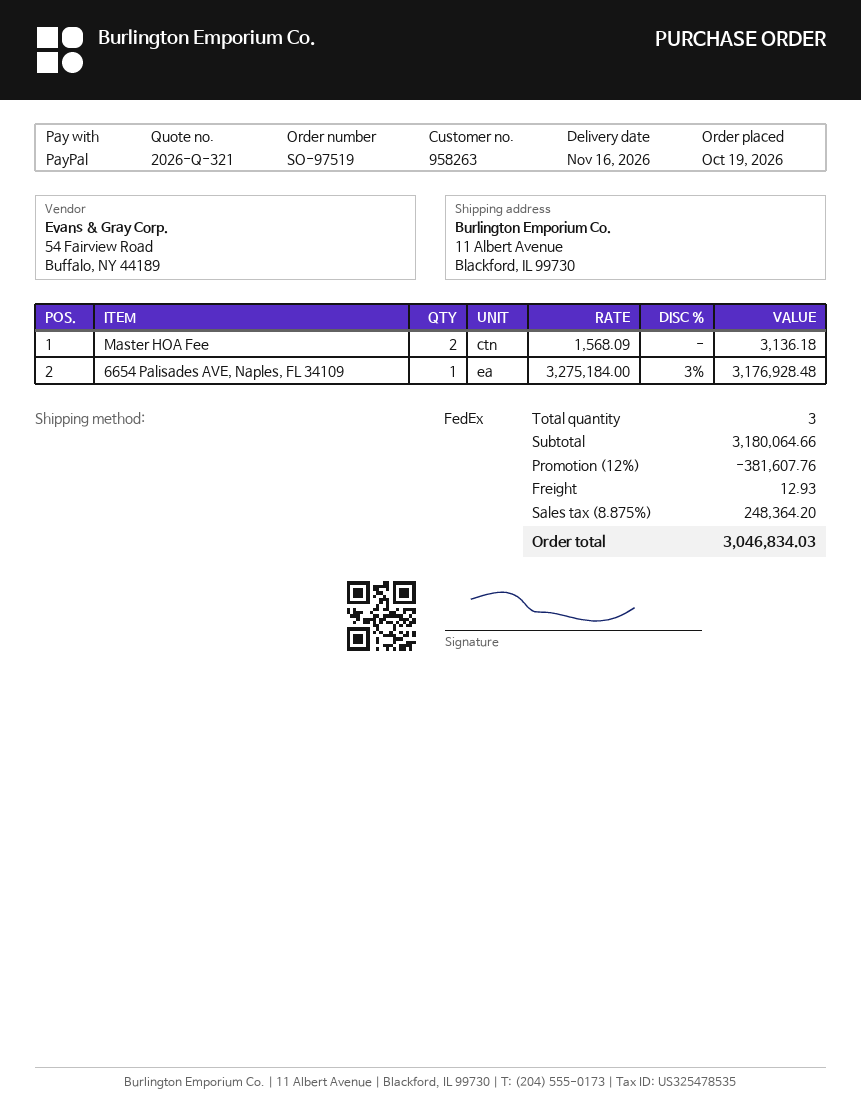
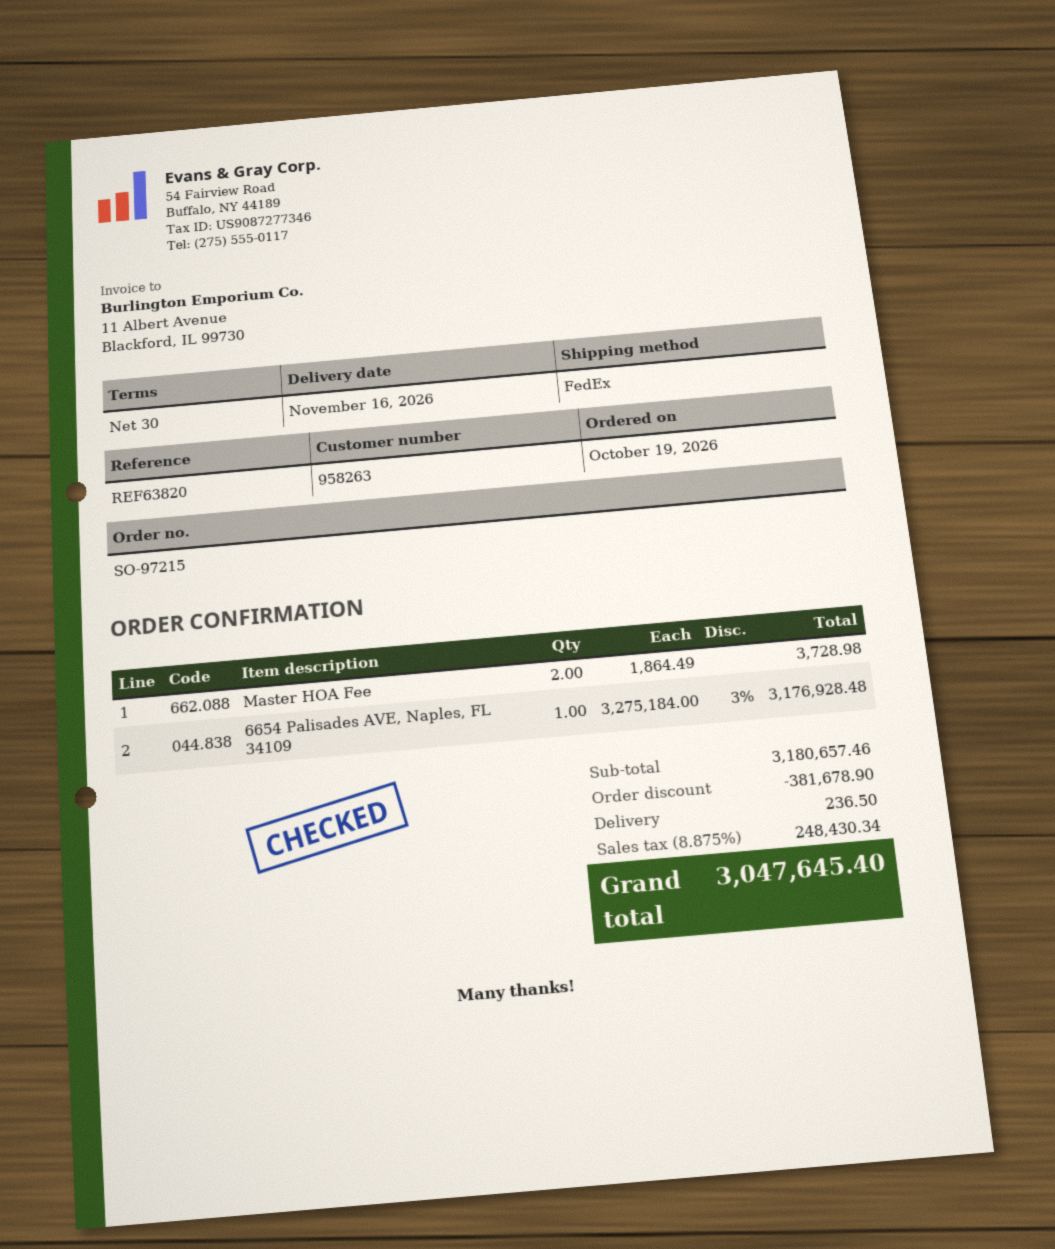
order number: SO-97519 -> SO-97215
Master HOA Fee: 2 x 1568.09 = 3136.18 -> 2 x 1864.49 = 3728.98
subtotal: 3180064.66 -> 3180657.46
discount: 381607.76 -> 381678.90
shipping: 12.93 -> 236.50
tax: 8.875% = 248364.20 -> 8.875% = 248430.34
total: 3046834.03 -> 3047645.40

